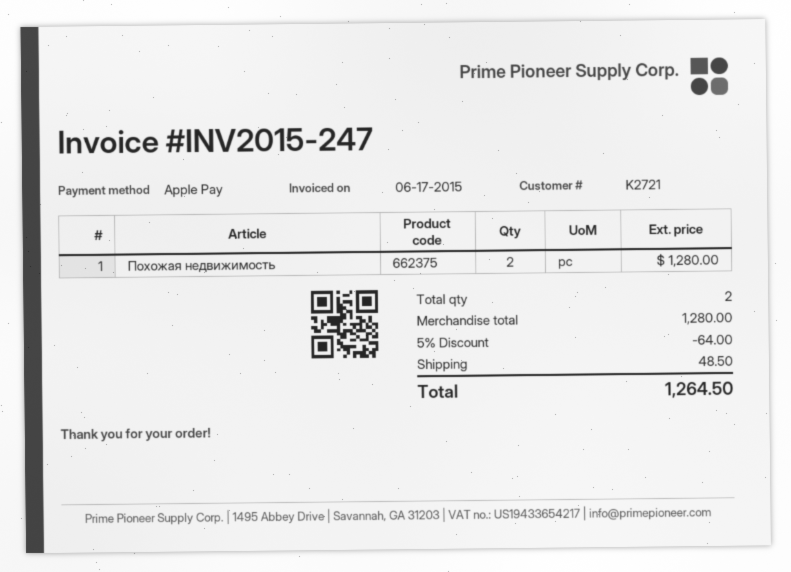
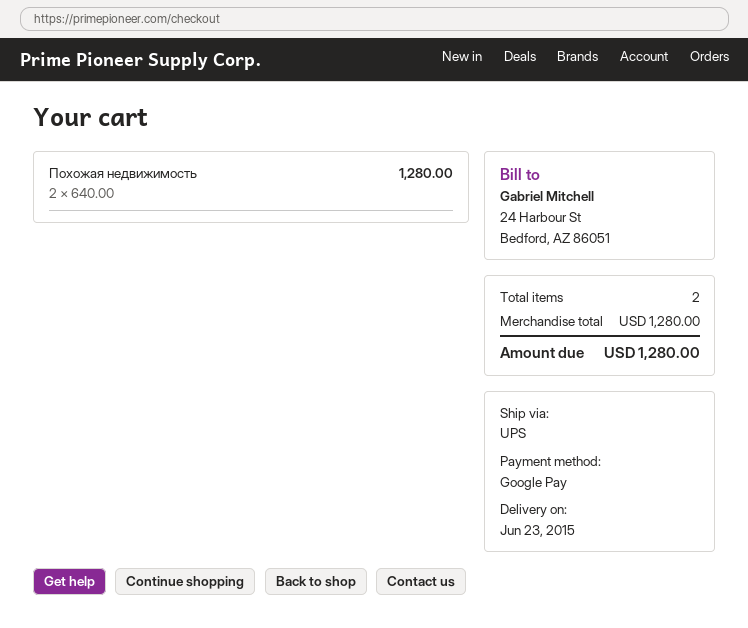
payment method: Apple Pay -> Google Pay
discount: 5% = 64.00 -> none
shipping: 48.50 -> none
total: 1264.50 -> 1280.00

